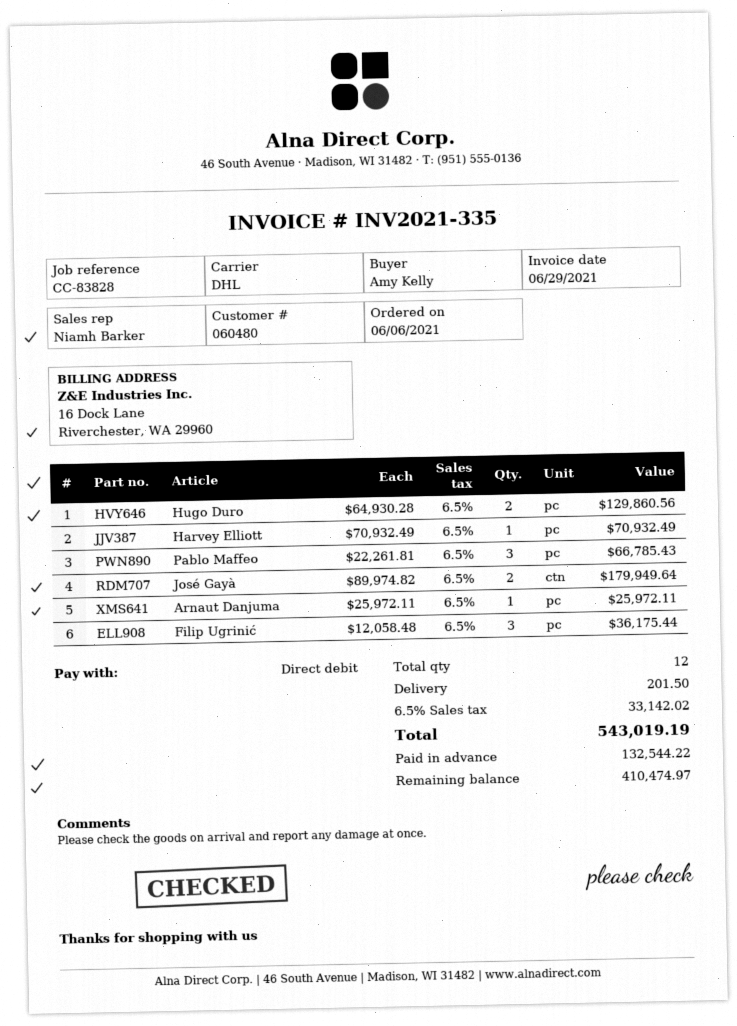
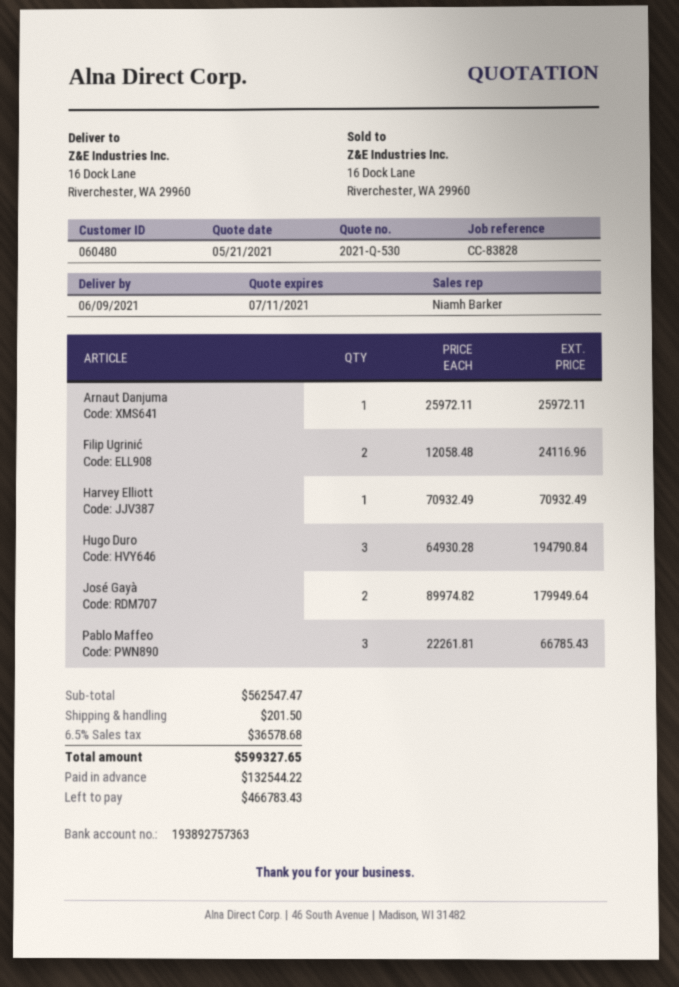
Hugo Duro: 2 x 64930.28 = 129860.56 -> 3 x 64930.28 = 194790.84
Filip Ugrinić: 3 x 12058.48 = 36175.44 -> 2 x 12058.48 = 24116.96
tax: 6.5% = 33142.02 -> 6.5% = 36578.68
total: 543019.19 -> 599327.65
balance: 410474.97 -> 466783.43

